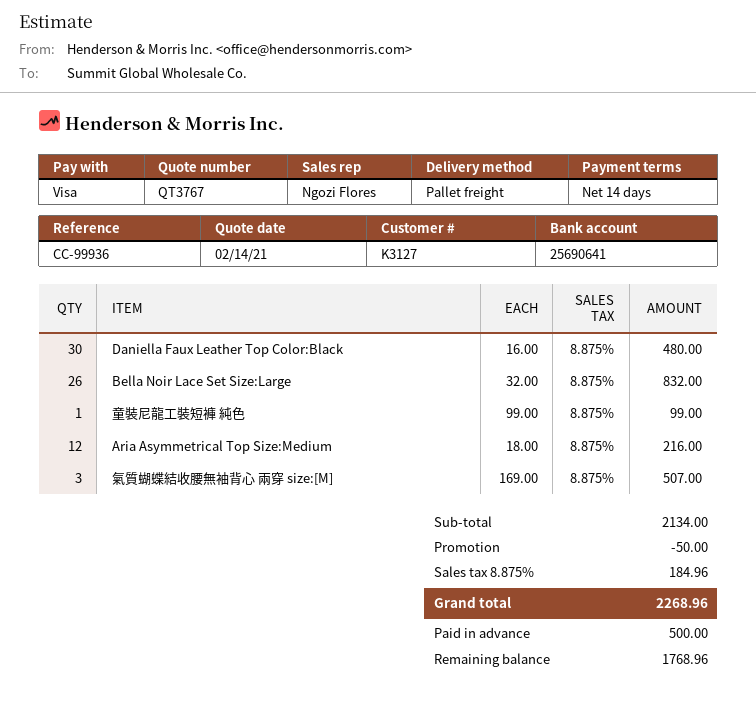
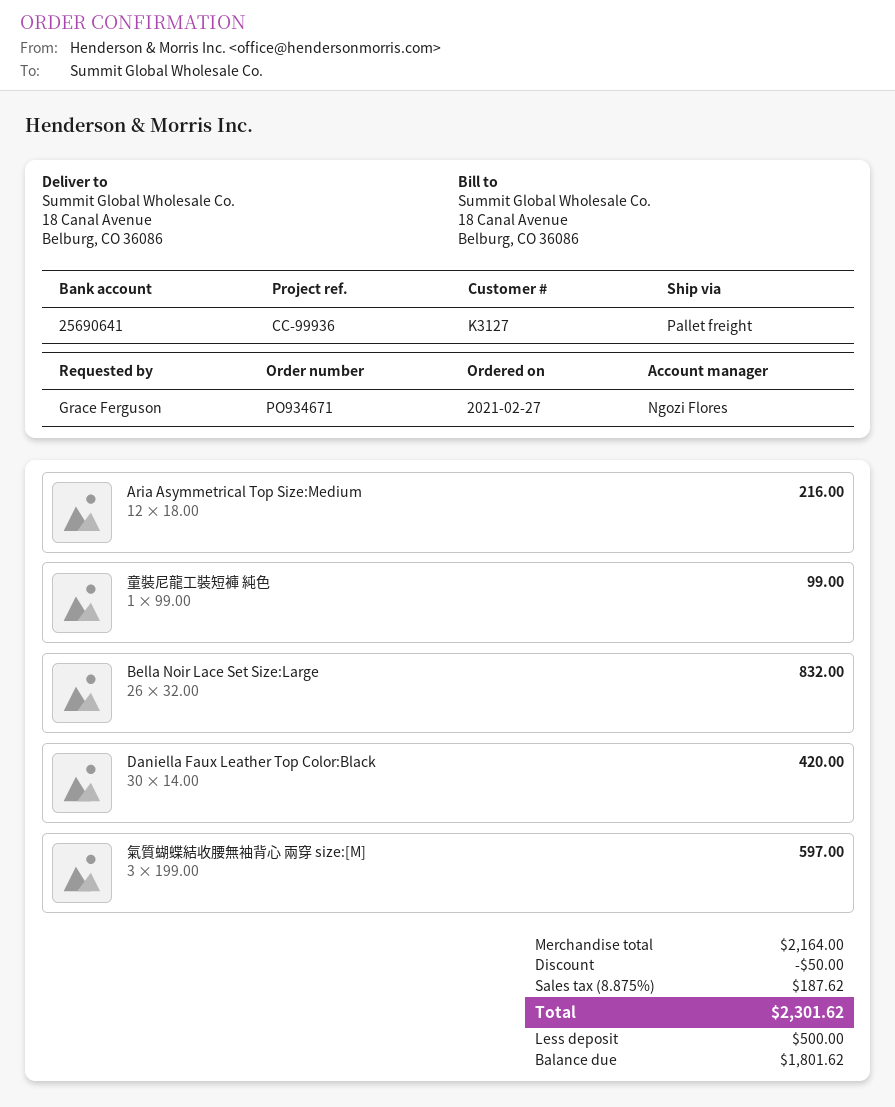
Daniella Faux Leather Top Color:Black: 30 x 16.00 = 480.00 -> 30 x 14.00 = 420.00
氣質蝴蝶結收腰無袖背心 兩穿 size:[M]: 3 x 169.00 = 507.00 -> 3 x 199.00 = 597.00
subtotal: 2134.00 -> 2164.00
tax: 8.875% = 184.96 -> 8.875% = 187.62
total: 2268.96 -> 2301.62
balance: 1768.96 -> 1801.62

